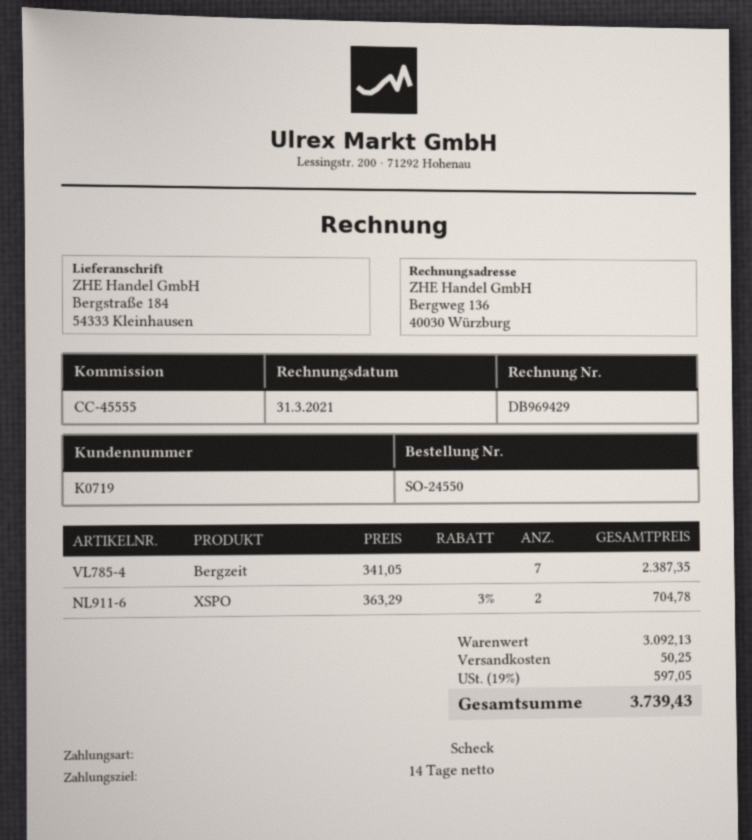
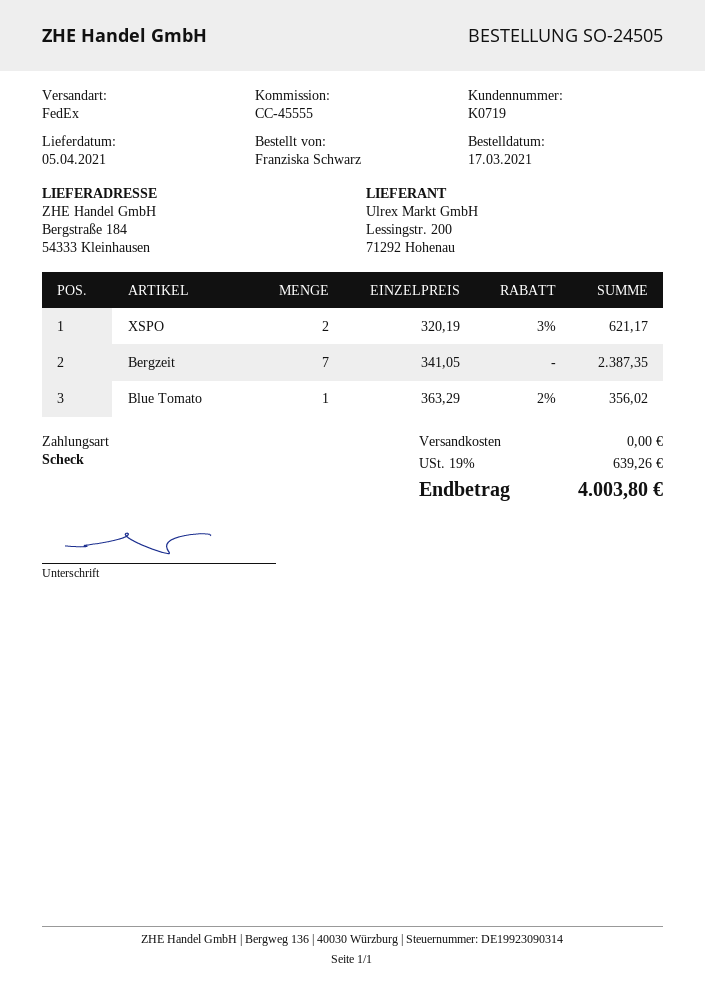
order number: SO-24550 -> SO-24505
XSPO: 2 x 363.29 - 3% = 704.78 -> 2 x 320.19 - 3% = 621.17
Blue Tomato: none -> 1 x 363.29 - 2% = 356.02
shipping: 50.25 -> 0.00
tax: 19% = 597.05 -> 19% = 639.26
total: 3739.43 -> 4003.80

